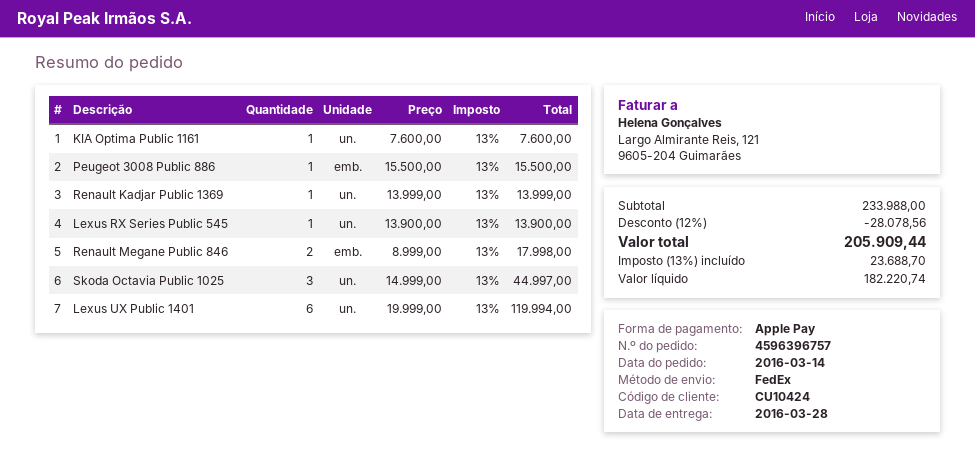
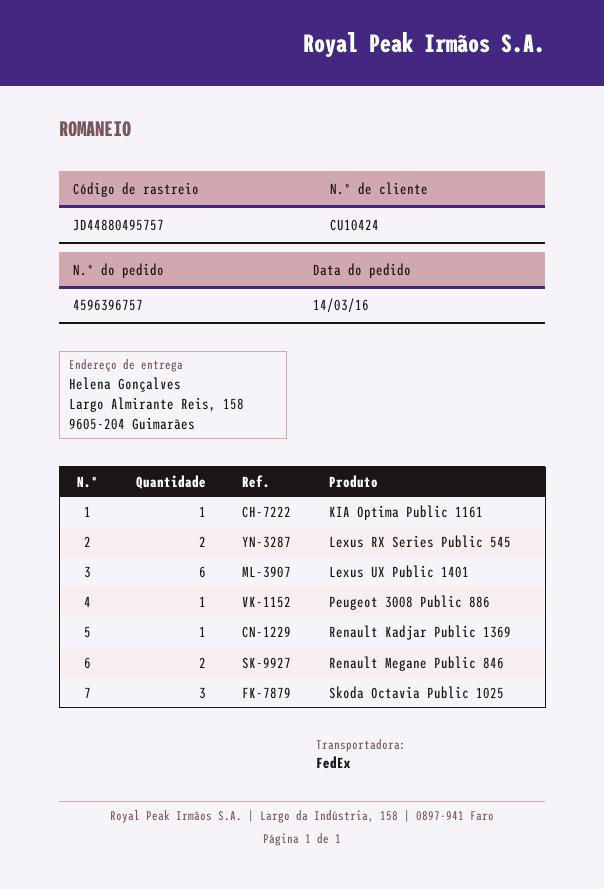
Lexus RX Series Public 545: 1 -> 2

